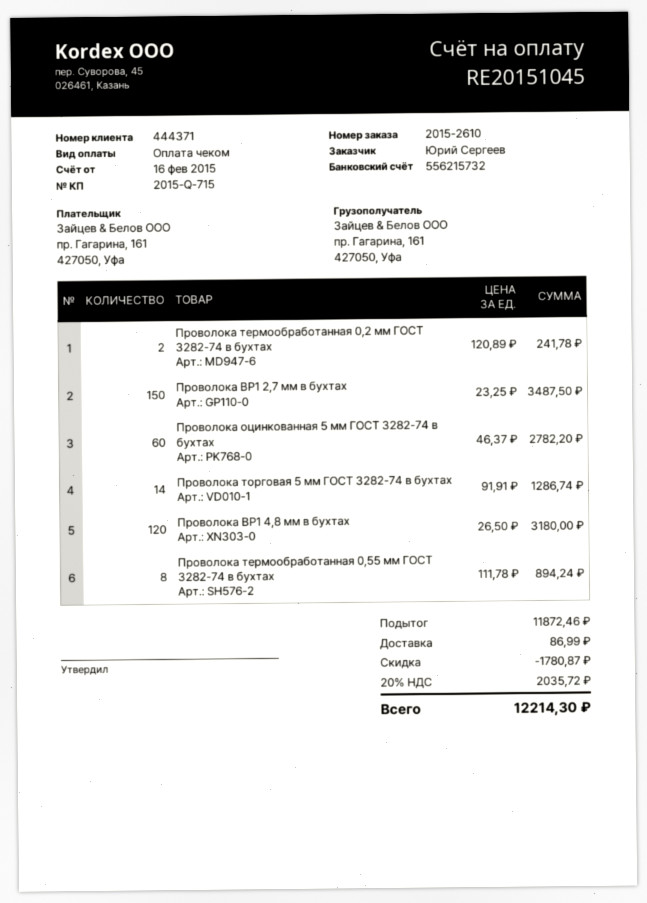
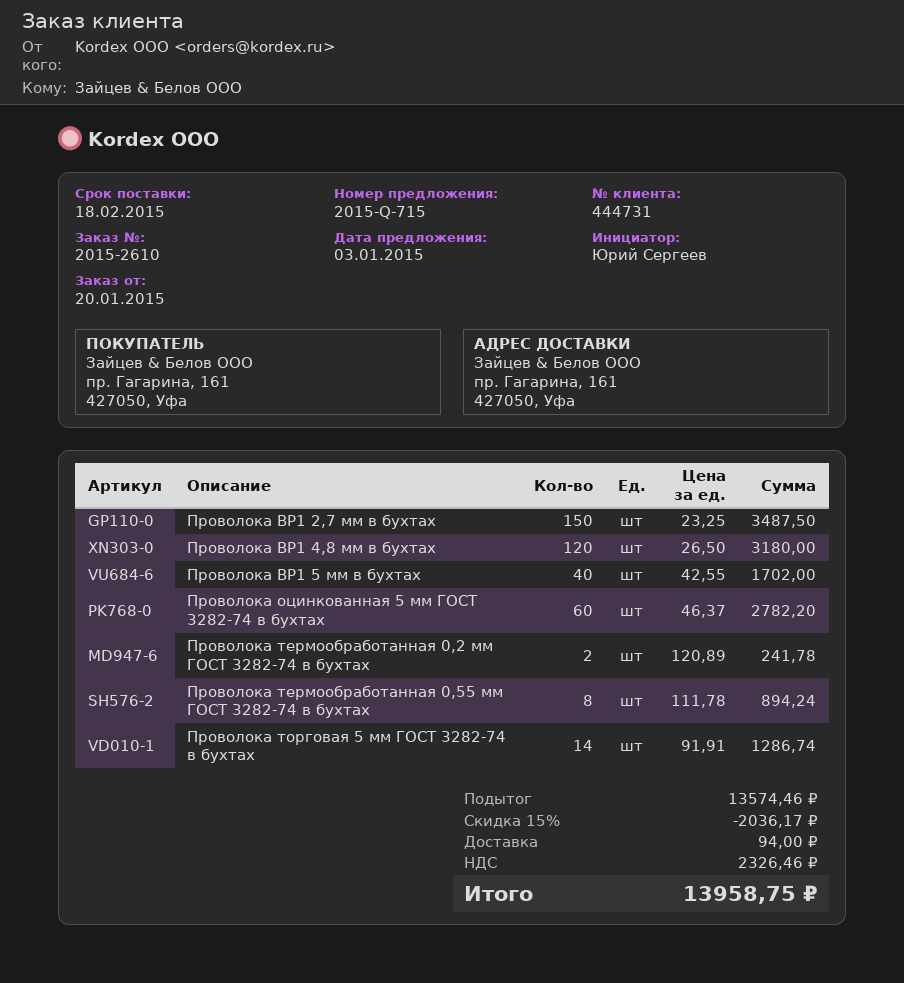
customer number: 444371 -> 444731
Проволока ВР1 5 мм в бухтах: none -> 40 x 42.55 = 1702.00
subtotal: 11872.46 -> 13574.46
discount: 1780.87 -> 2036.17
shipping: 86.99 -> 94.00
tax: 2035.72 -> 2326.46
total: 12214.30 -> 13958.75

